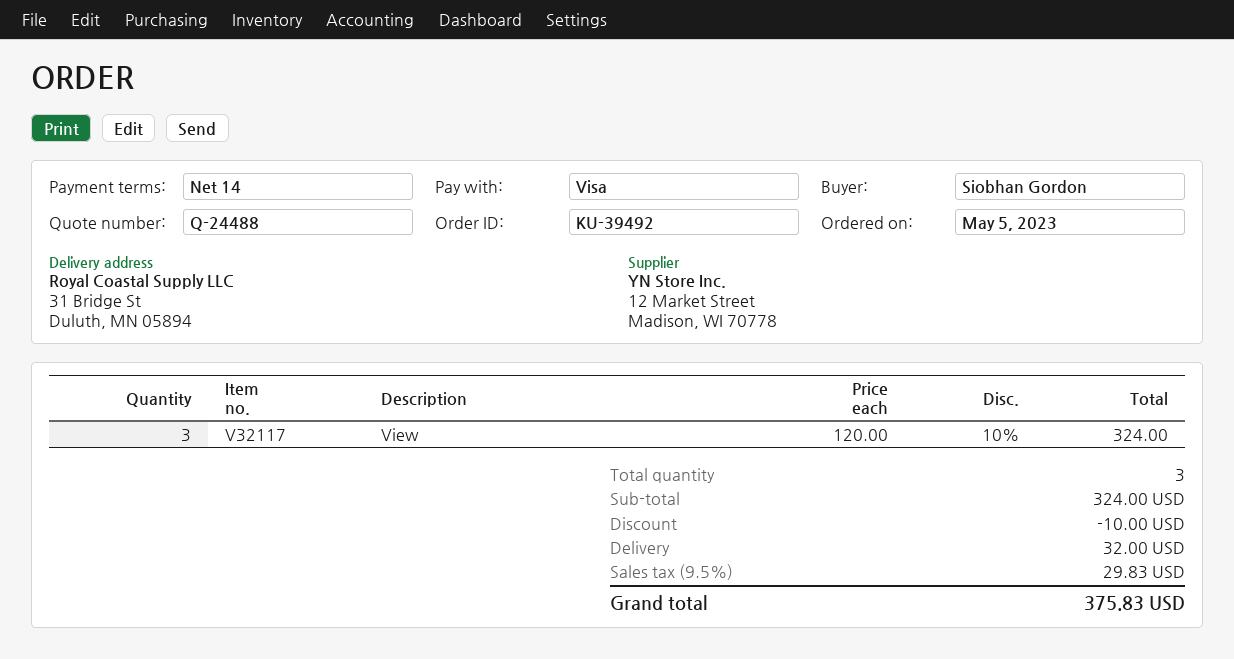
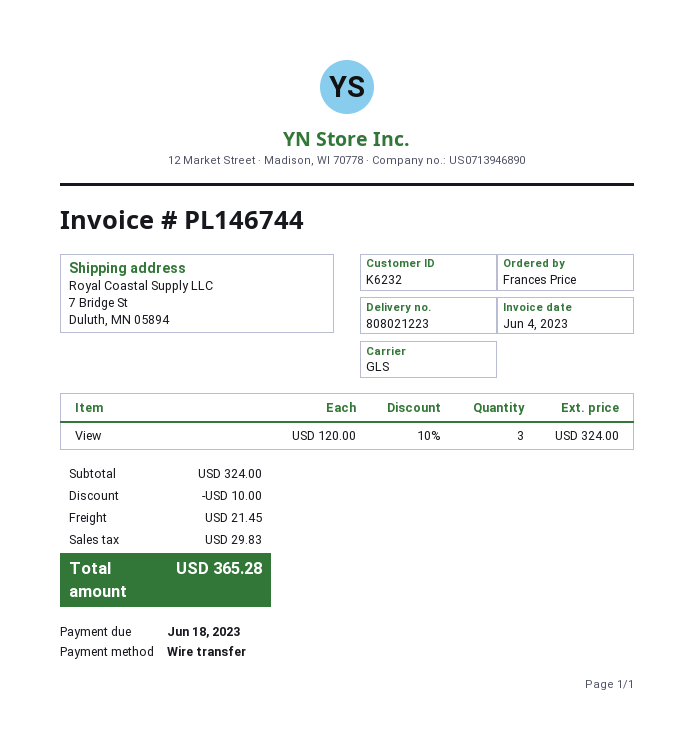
ordered by: Siobhan Gordon -> Frances Price
payment method: Visa -> bank transfer
ship to: 31 Bridge St, Duluth, MN 05894 -> 7 Bridge St, Duluth, MN 05894
shipping: 32.00 -> 21.45
total: 375.83 -> 365.28

